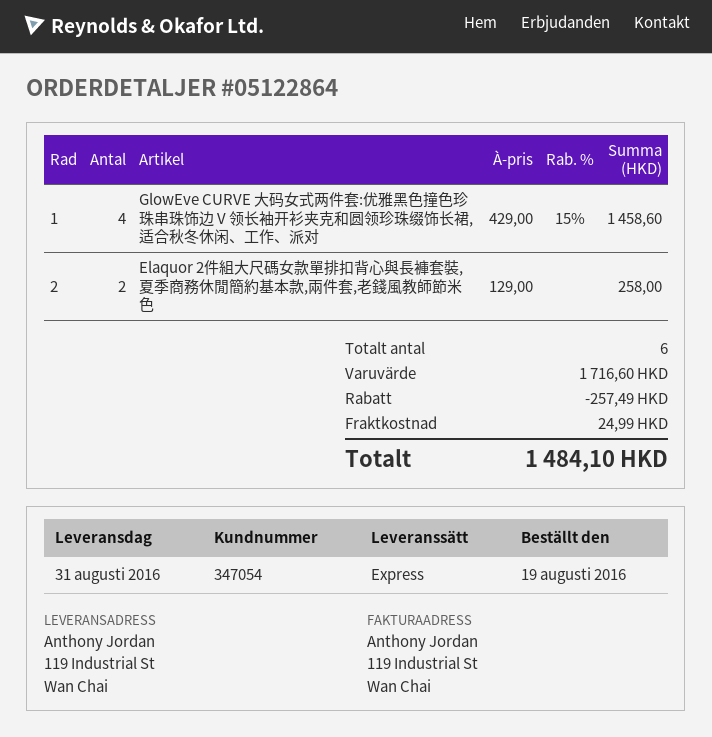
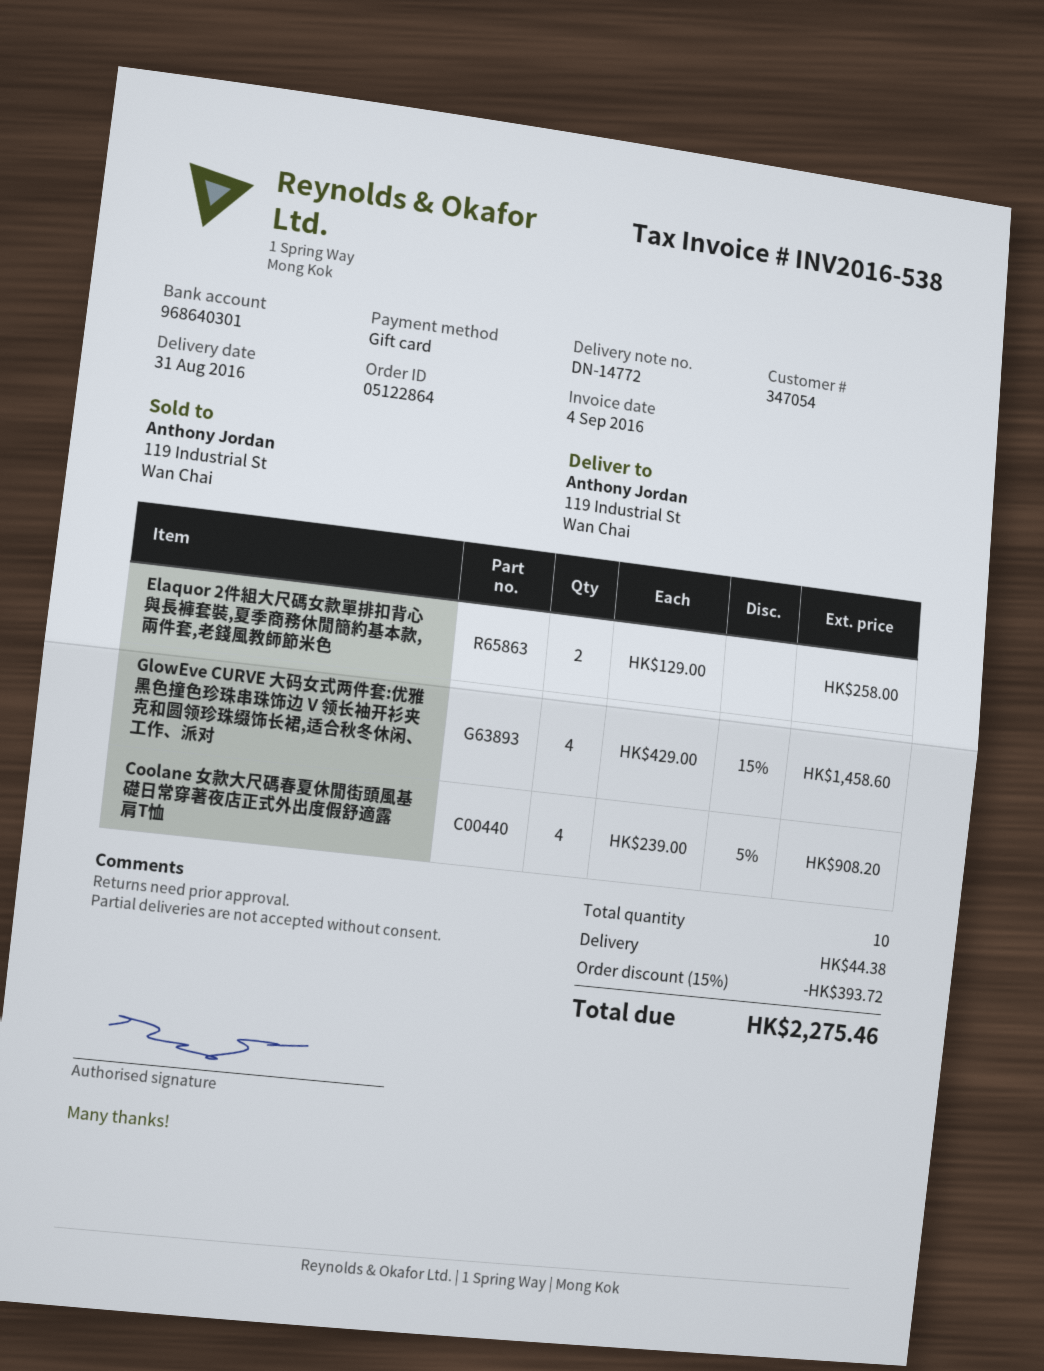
Coolane 女款大尺碼春夏休閒街頭風基礎日常穿著夜店正式外出度假舒適露肩T恤: none -> 4 x 239.00 - 5% = 908.20
total quantity: 6 -> 10
discount: 257.49 -> 393.72
shipping: 24.99 -> 44.38
total: 1484.10 -> 2275.46

